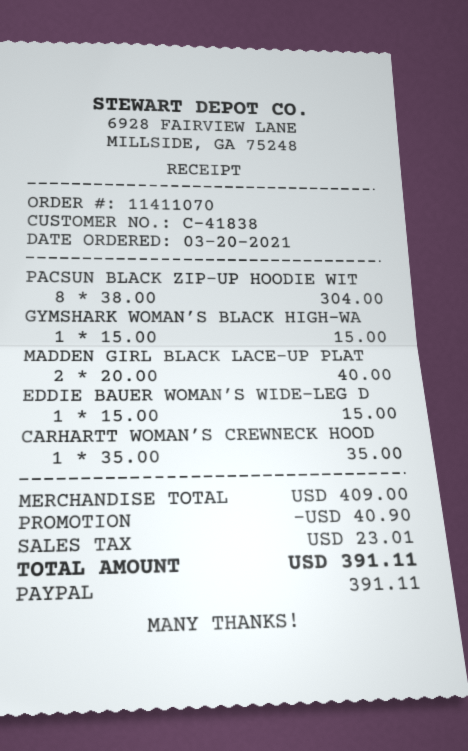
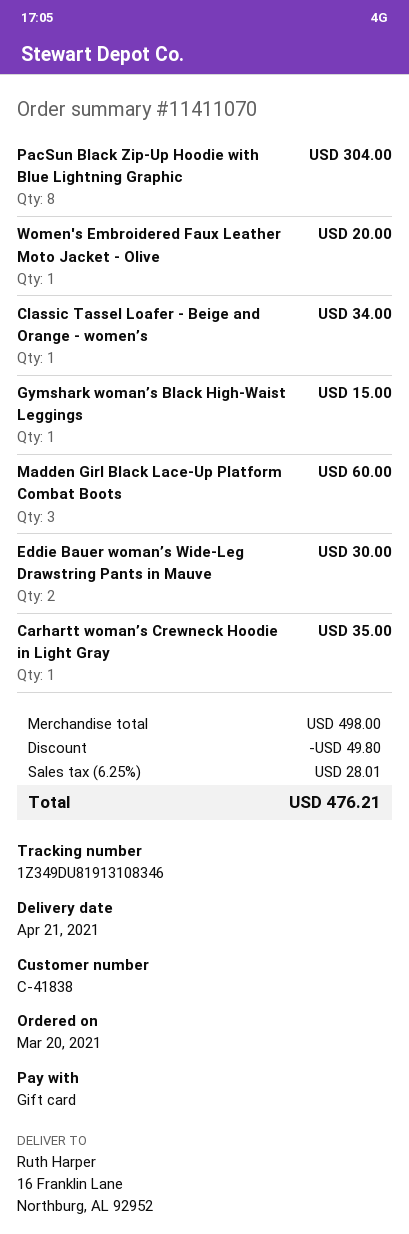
payment method: PayPal -> gift card
MADDEN GIRL BLACK LACE-UP PLAT: 2 for 40.00 -> 3 for 60.00
EDDIE BAUER WOMAN’S WIDE-LEG D: 1 for 15.00 -> 2 for 30.00
Women's Embroidered Faux Leather Moto Jacket - Olive: none -> 1 for 20.00
Classic Tassel Loafer - Beige and Orange - women’s: none -> 1 for 34.00
subtotal: 409.00 -> 498.00
discount: 40.90 -> 49.80
tax: 23.01 -> 28.01
total: 391.11 -> 476.21

